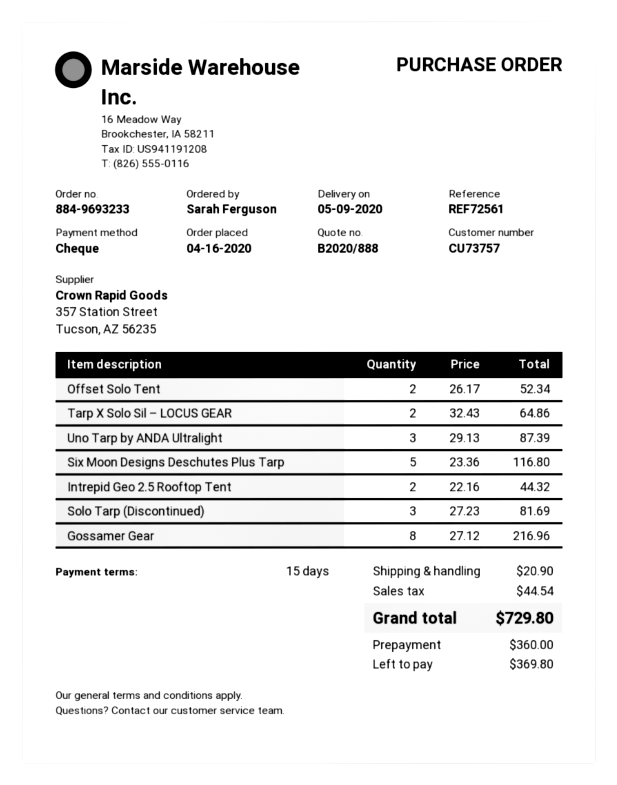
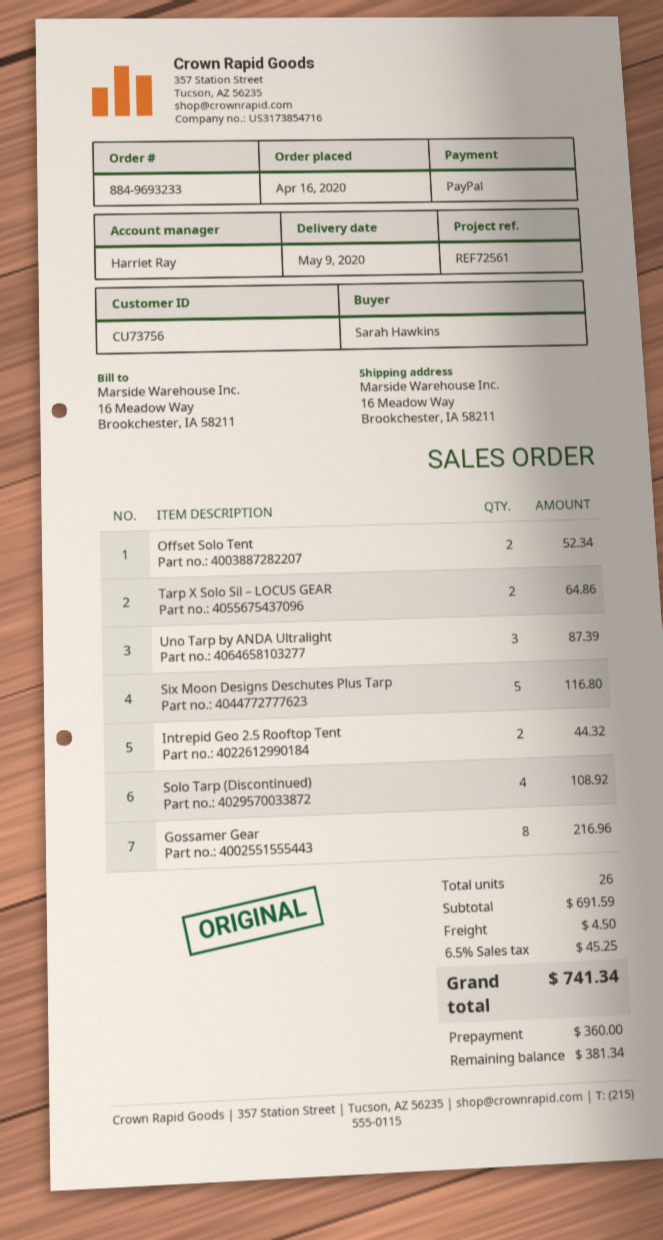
customer number: CU73757 -> CU73756
ordered by: Sarah Ferguson -> Sarah Hawkins
payment method: cheque -> PayPal
Solo Tarp (Discontinued): 3 for 81.69 -> 4 for 108.92
shipping: 20.90 -> 4.50
tax: 44.54 -> 45.25
total: 729.80 -> 741.34
balance: 369.80 -> 381.34

